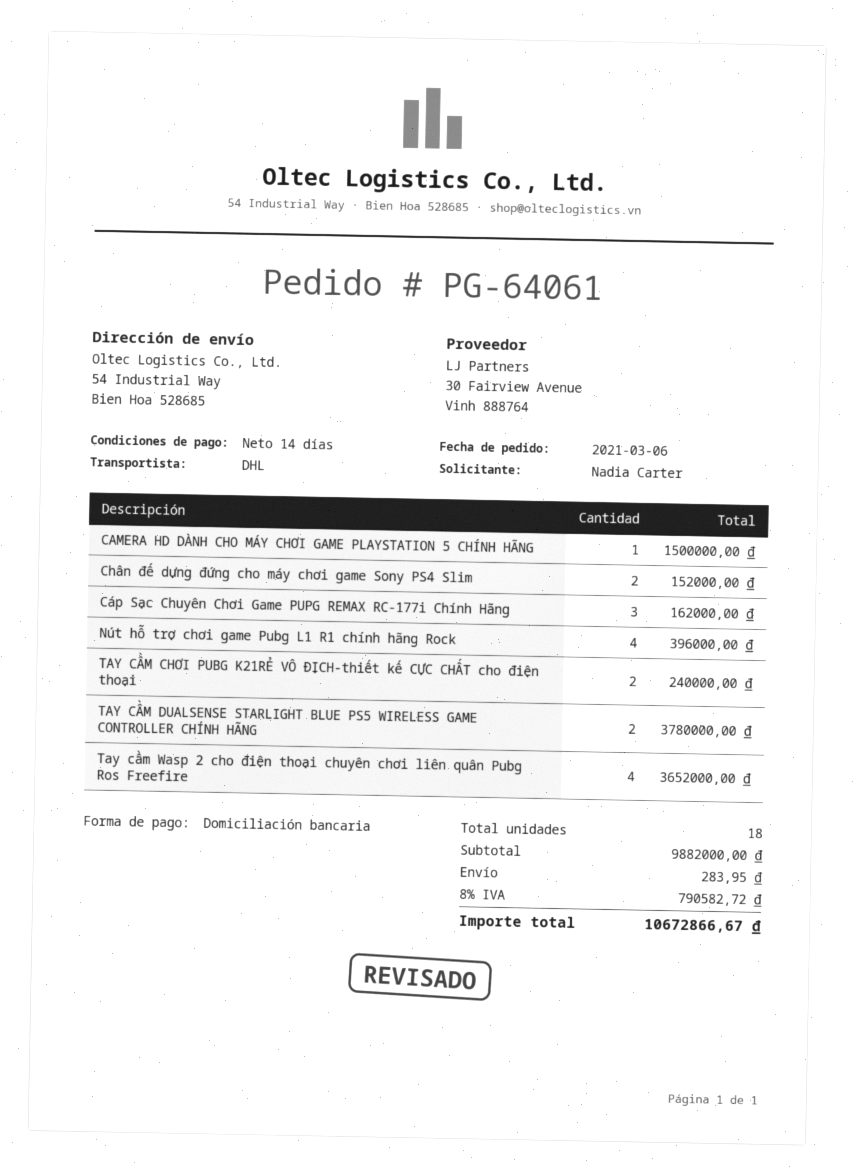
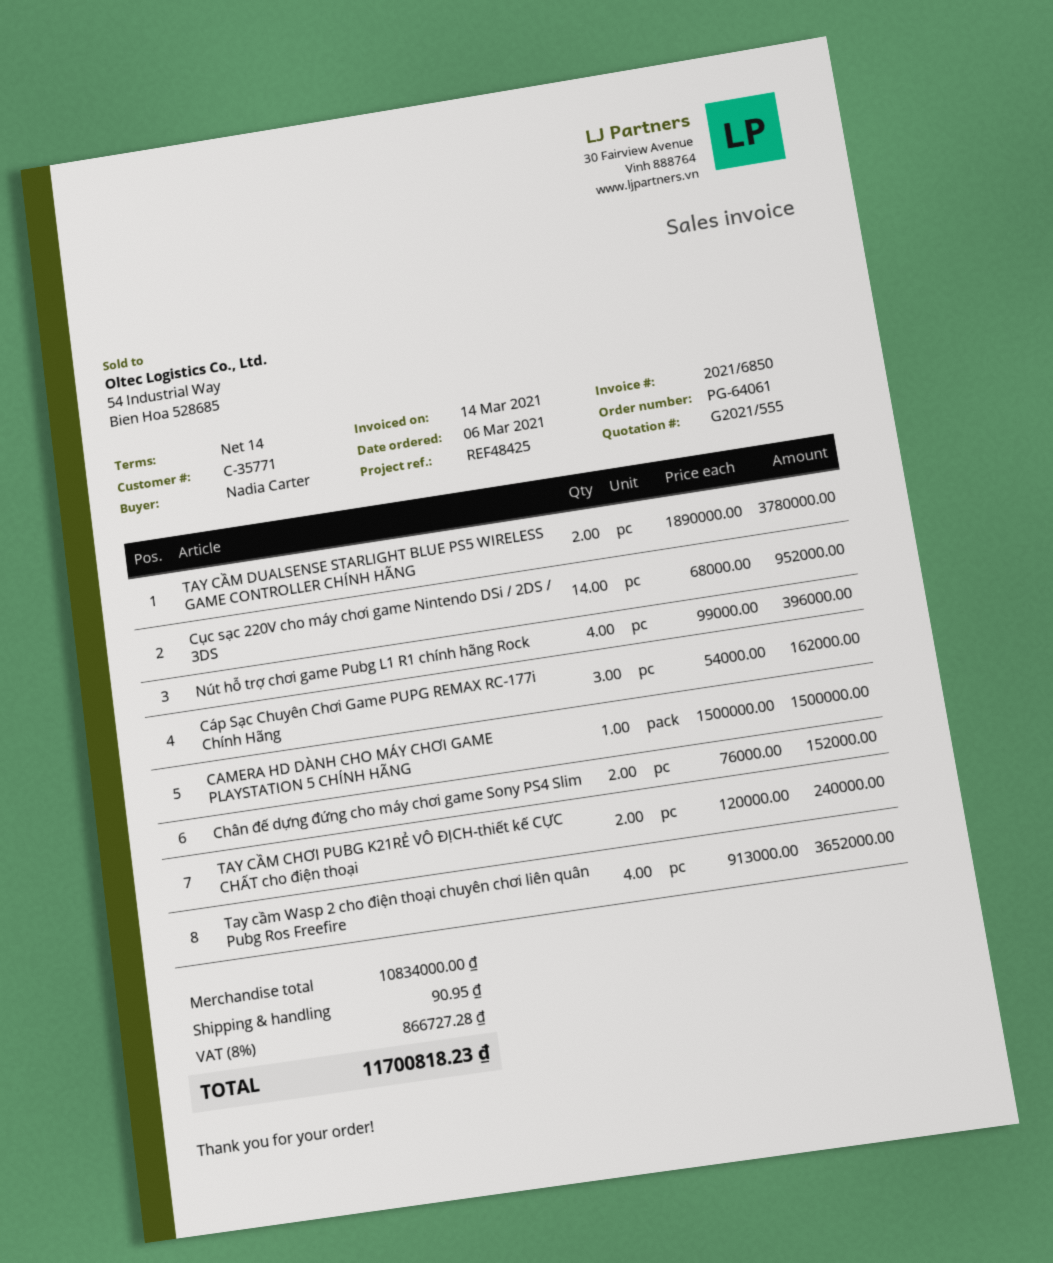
Cục sạc 220V cho máy chơi game Nintendo DSi / 2DS / 3DS: none -> 14 for 952000.00
subtotal: 9882000.00 -> 10834000.00
shipping: 283.95 -> 90.95
tax: 8% = 790582.72 -> 8% = 866727.28
total: 10672866.67 -> 11700818.23

